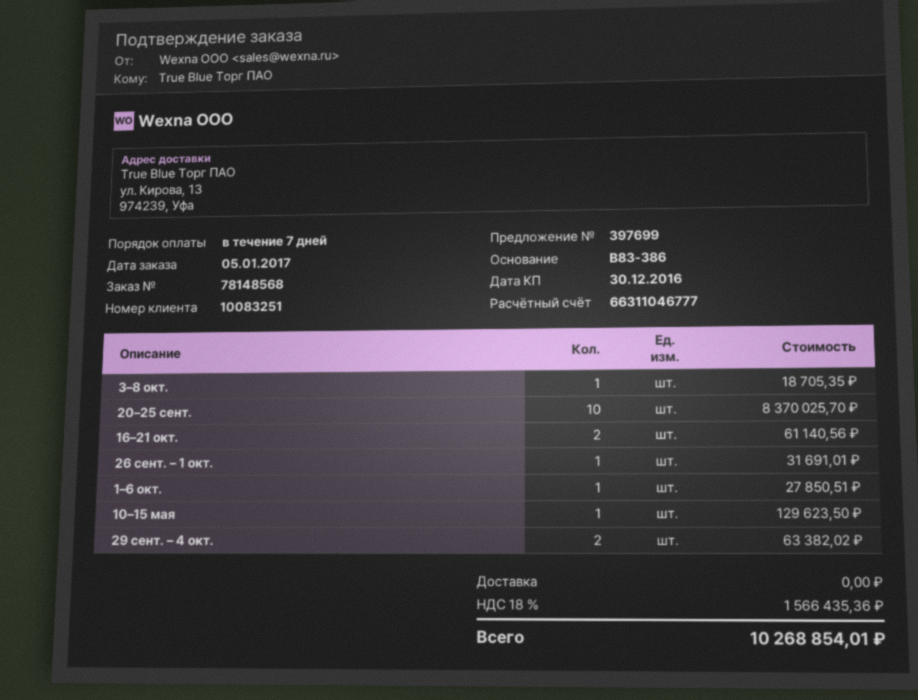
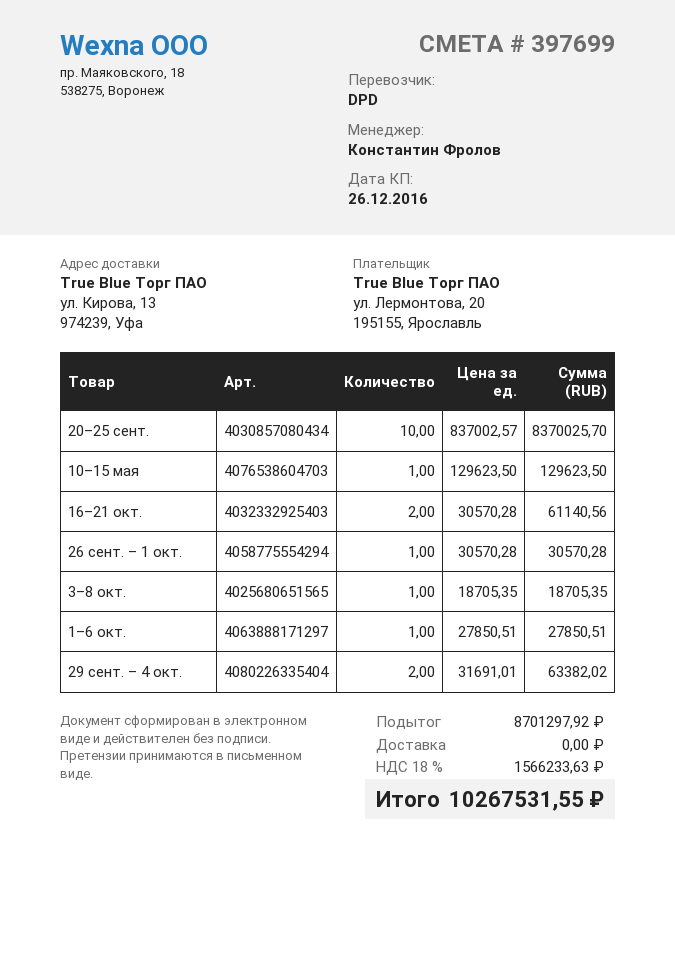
quote date: 2016-12-30 -> 2016-12-26
26 сент. – 1 окт.: 1 for 31691.01 -> 1 for 30570.28
tax: 18% = 1566435.36 -> 18% = 1566233.63
total: 10268854.01 -> 10267531.55

